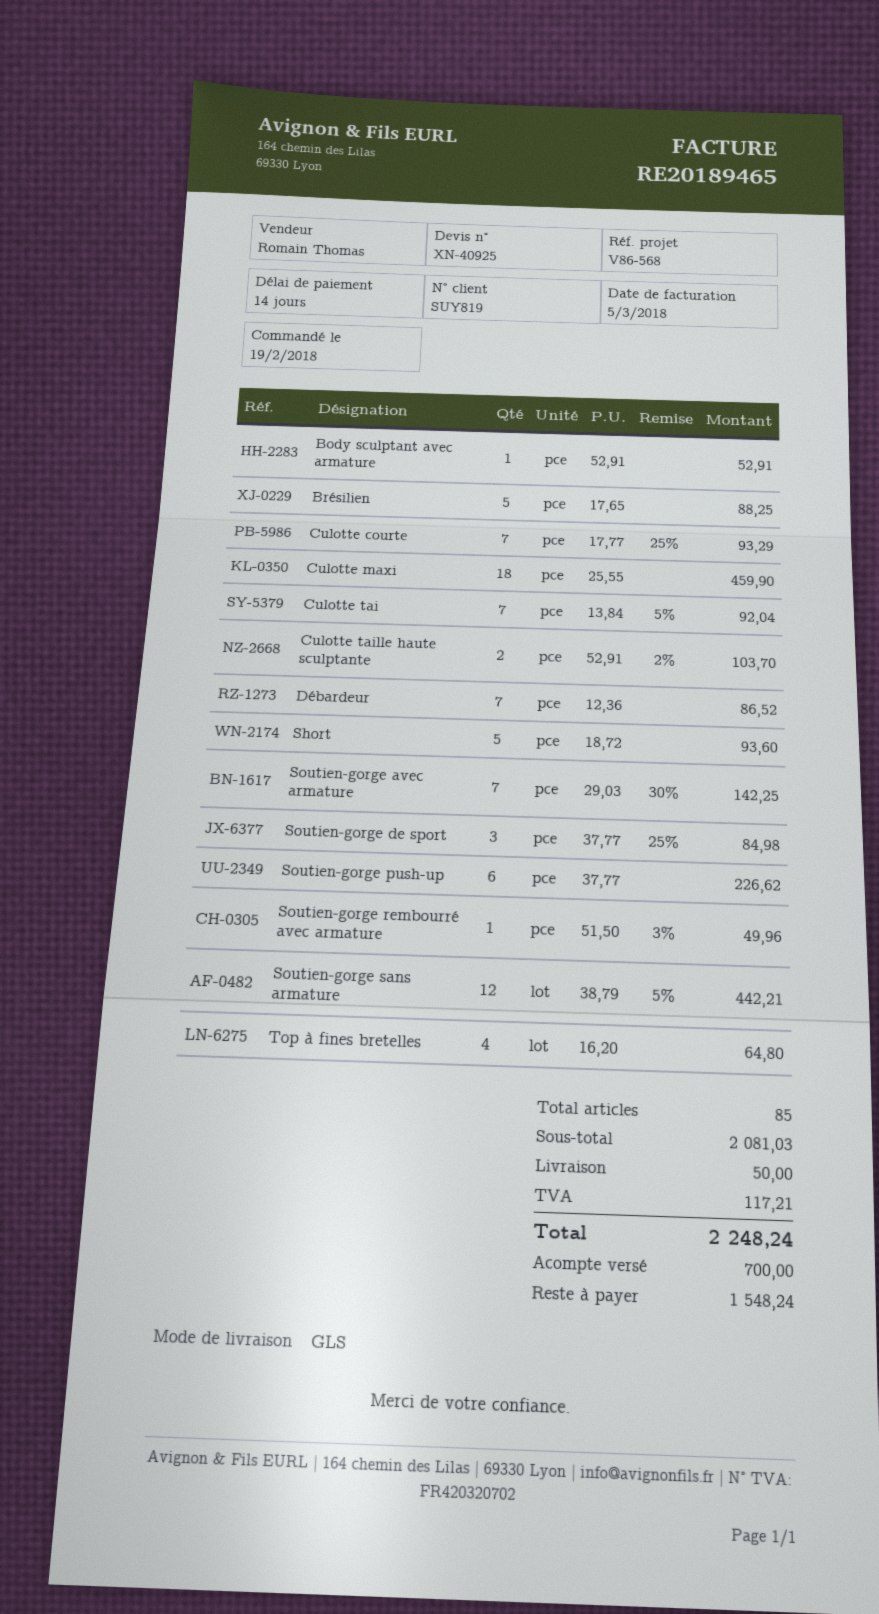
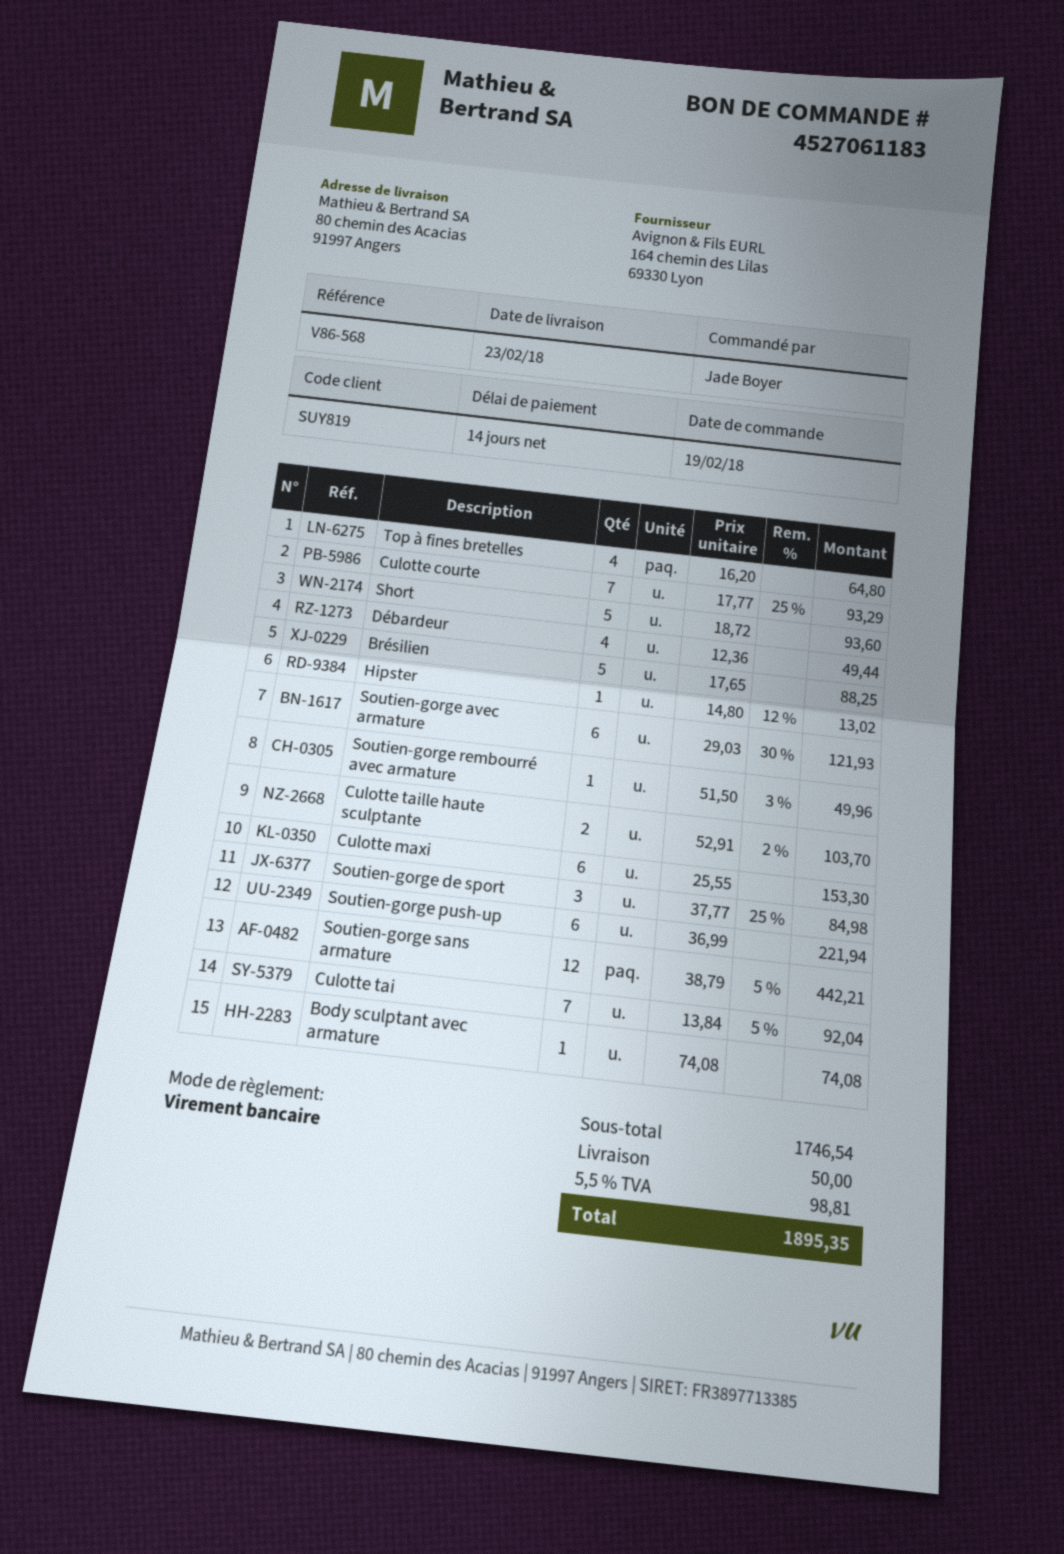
Body sculptant avec armature: 1 x 52.91 = 52.91 -> 1 x 74.08 = 74.08
Culotte maxi: 18 x 25.55 = 459.90 -> 6 x 25.55 = 153.30
Débardeur: 7 x 12.36 = 86.52 -> 4 x 12.36 = 49.44
Soutien-gorge avec armature: 7 x 29.03 - 30% = 142.25 -> 6 x 29.03 - 30% = 121.93
Soutien-gorge push-up: 6 x 37.77 = 226.62 -> 6 x 36.99 = 221.94
Hipster: none -> 1 x 14.80 - 12% = 13.02
subtotal: 2081.03 -> 1746.54
tax: 117.21 -> 98.81
total: 2248.24 -> 1895.35

